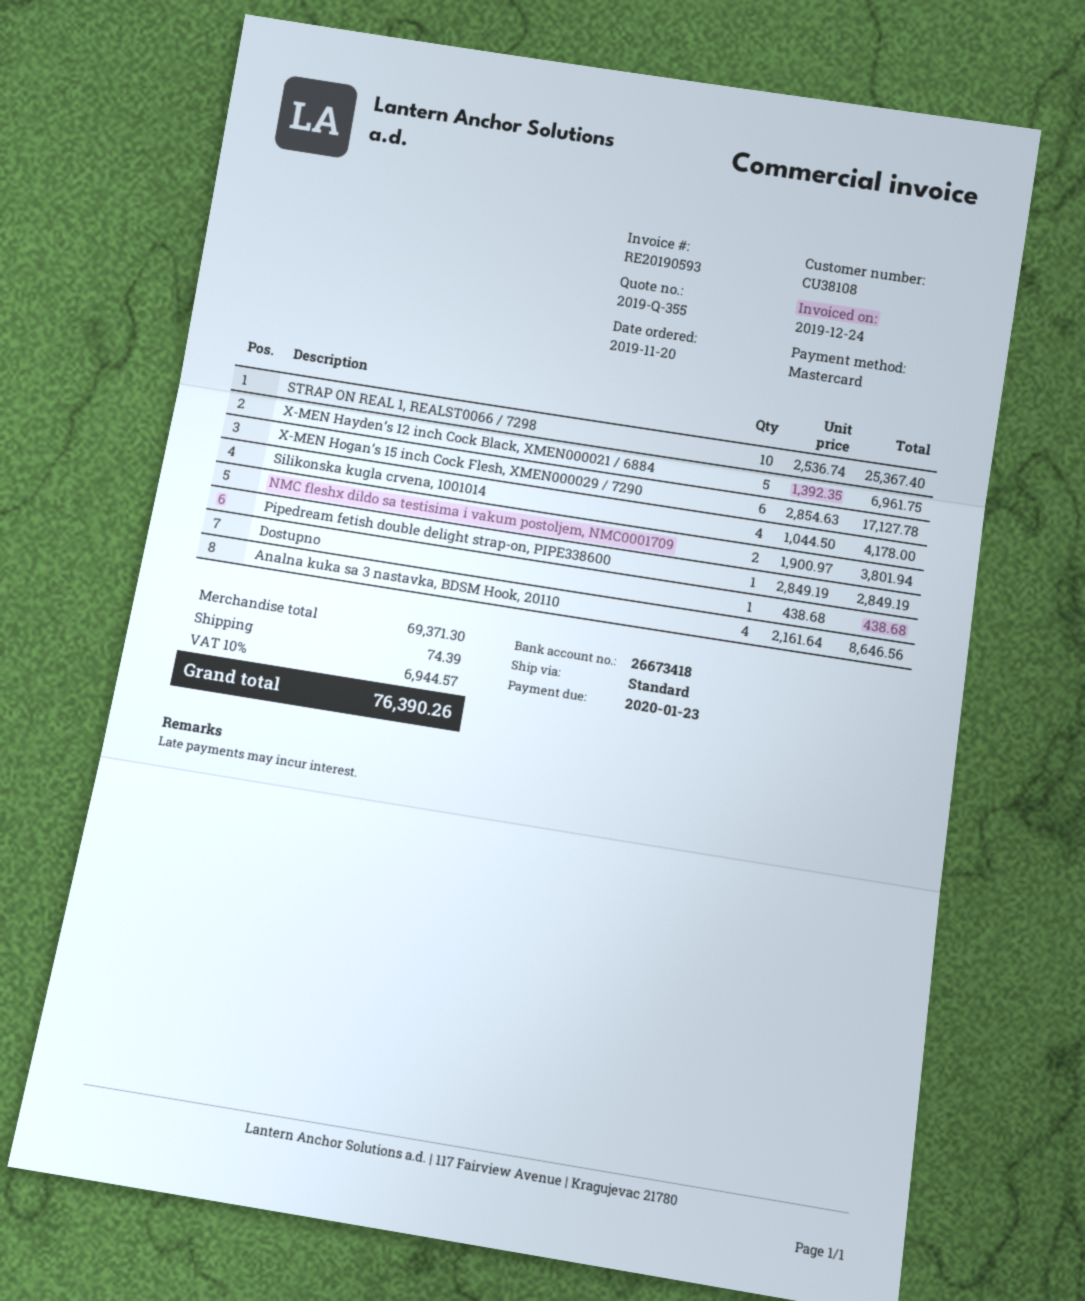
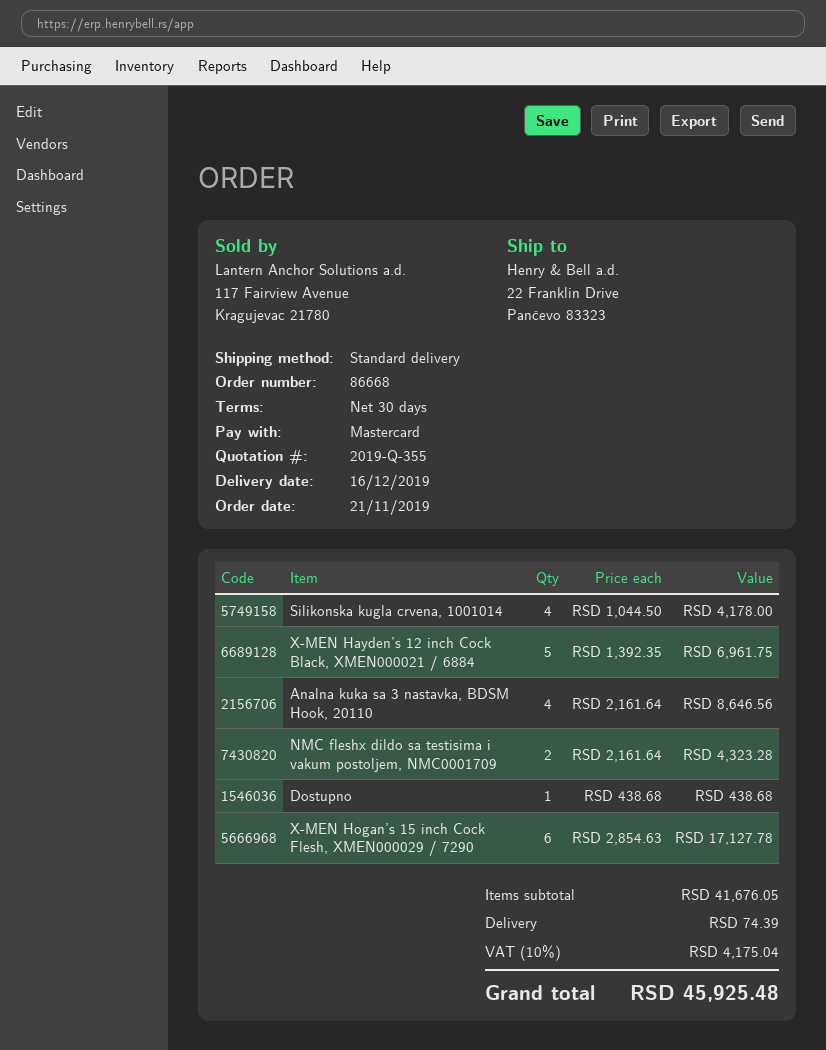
order date: 2019-11-20 -> 2019-11-21
STRAP ON REAL 1, REALST0066 / 7298: 10 x 2536.74 = 25367.40 -> none
NMC fleshx dildo sa testisima i vakum postoljem, NMC0001709: 2 x 1900.97 = 3801.94 -> 2 x 2161.64 = 4323.28
Pipedream fetish double delight strap-on, PIPE338600: 1 x 2849.19 = 2849.19 -> none
subtotal: 69371.30 -> 41676.05
tax: 10% = 6944.57 -> 10% = 4175.04
total: 76390.26 -> 45925.48

